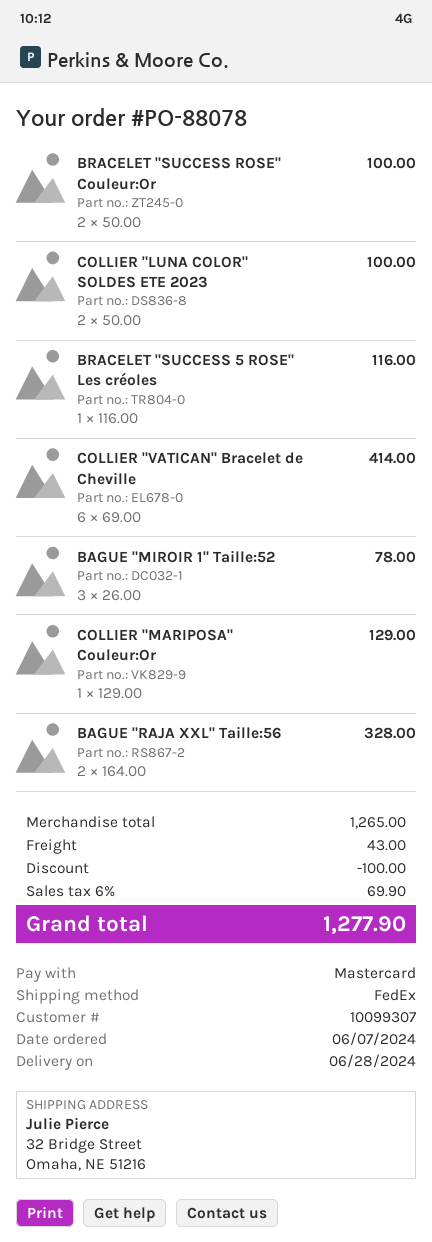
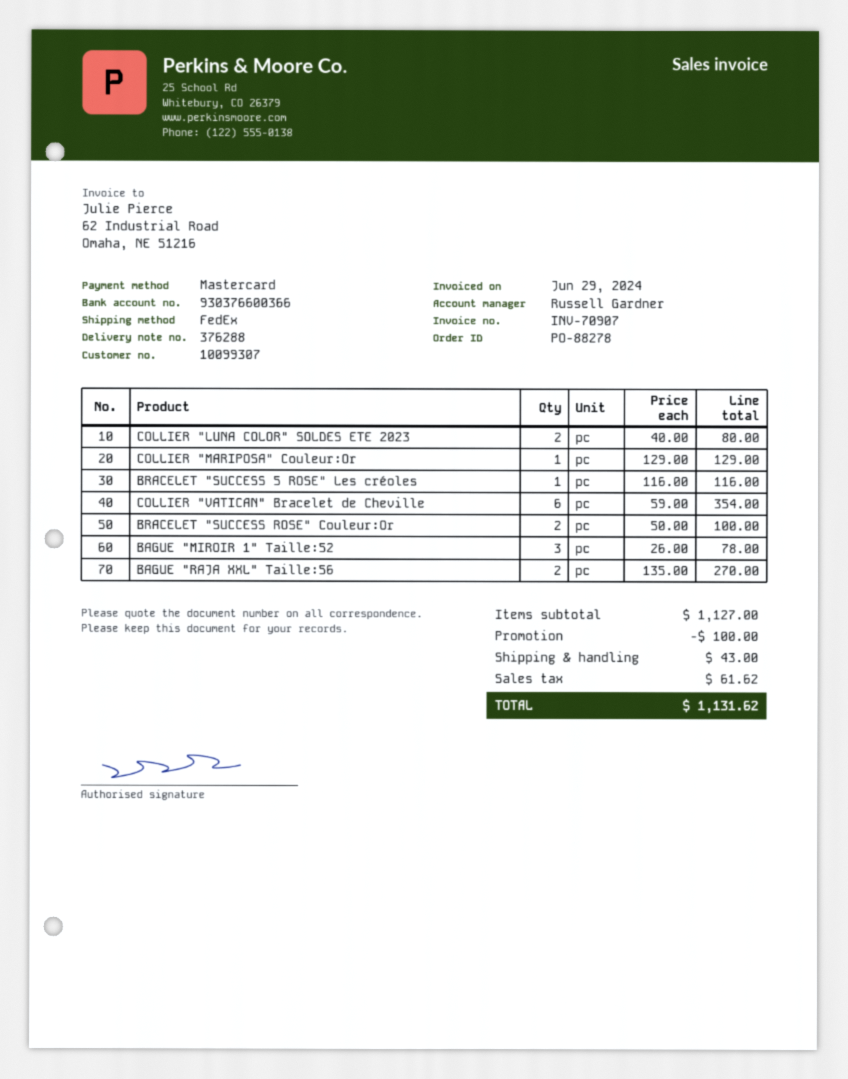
order number: PO-88078 -> PO-88278
COLLIER "LUNA COLOR" SOLDES ETE 2023: 2 x 50.00 = 100.00 -> 2 x 40.00 = 80.00
COLLIER "VATICAN" Bracelet de Cheville: 6 x 69.00 = 414.00 -> 6 x 59.00 = 354.00
BAGUE "RAJA XXL" Taille:56: 2 x 164.00 = 328.00 -> 2 x 135.00 = 270.00
subtotal: 1265.00 -> 1127.00
tax: 69.90 -> 61.62
total: 1277.90 -> 1131.62

